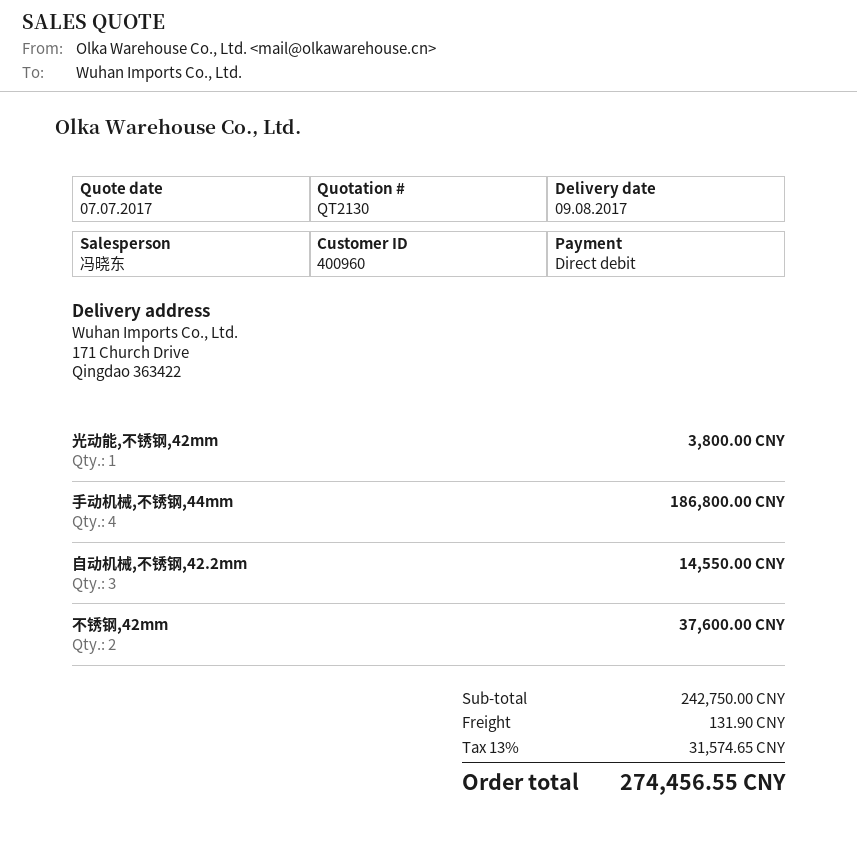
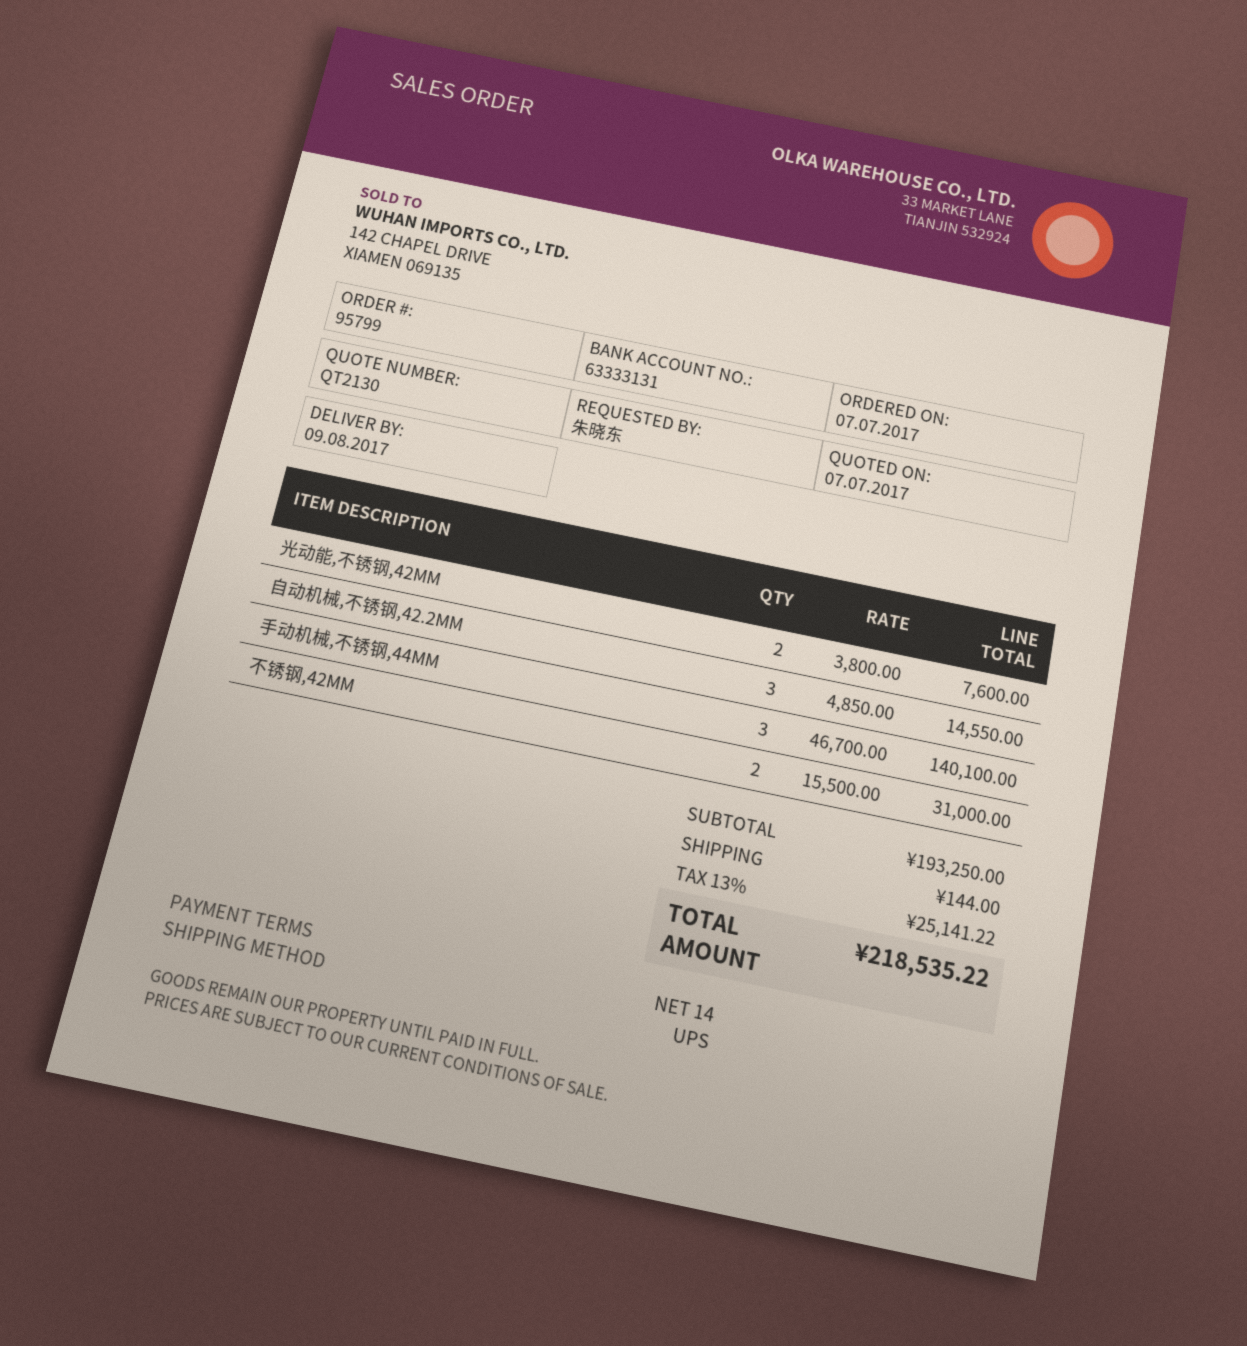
光动能,不锈钢,42mm: 1 for 3800.00 -> 2 for 7600.00
手动机械,不锈钢,44mm: 4 for 186800.00 -> 3 for 140100.00
不锈钢,42mm: 2 for 37600.00 -> 2 for 31000.00
subtotal: 242750.00 -> 193250.00
shipping: 131.90 -> 144.00
tax: 13% = 31574.65 -> 13% = 25141.22
total: 274456.55 -> 218535.22

